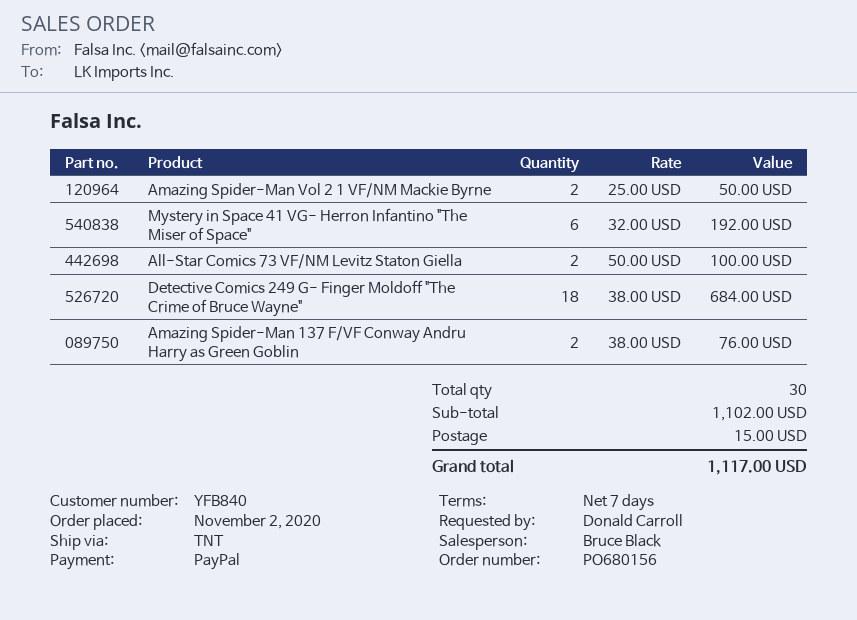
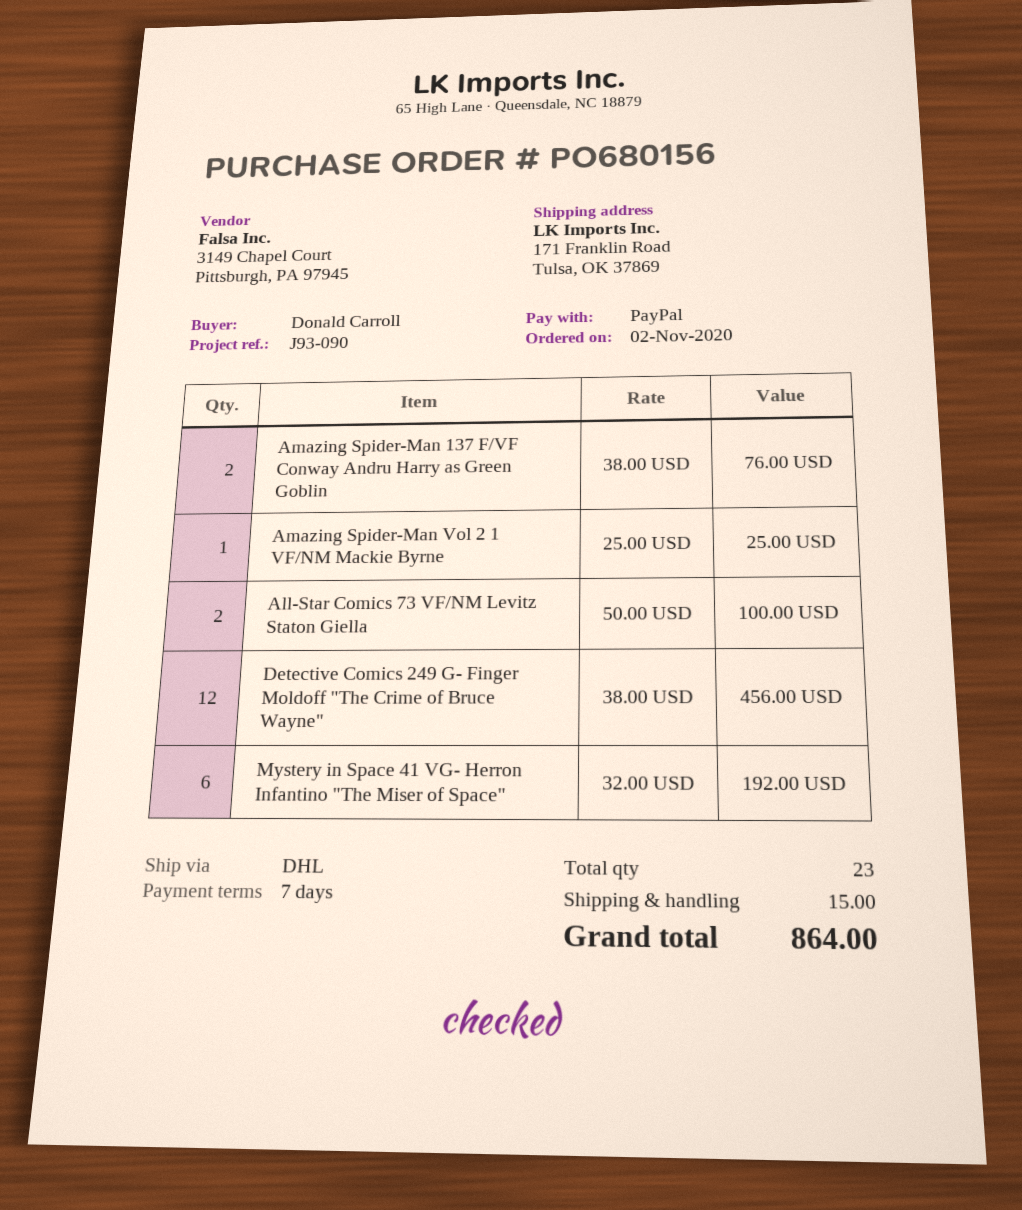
shipping method: TNT -> DHL
Amazing Spider-Man Vol 2 1 VF/NM Mackie Byrne: 2 x 25.00 = 50.00 -> 1 x 25.00 = 25.00
Detective Comics 249 G- Finger Moldoff "The Crime of Bruce Wayne": 18 x 38.00 = 684.00 -> 12 x 38.00 = 456.00
total quantity: 30 -> 23
total: 1117.00 -> 864.00

